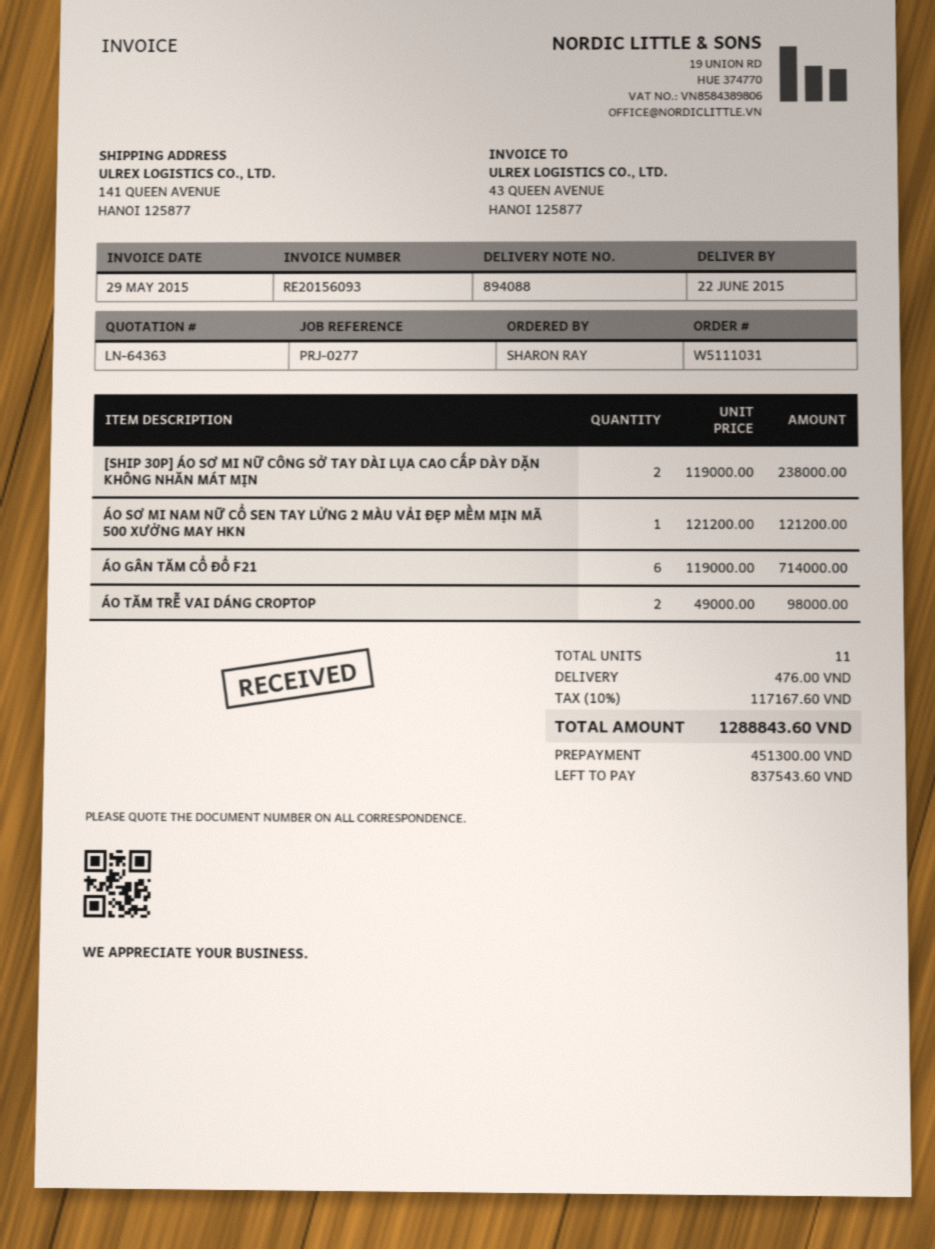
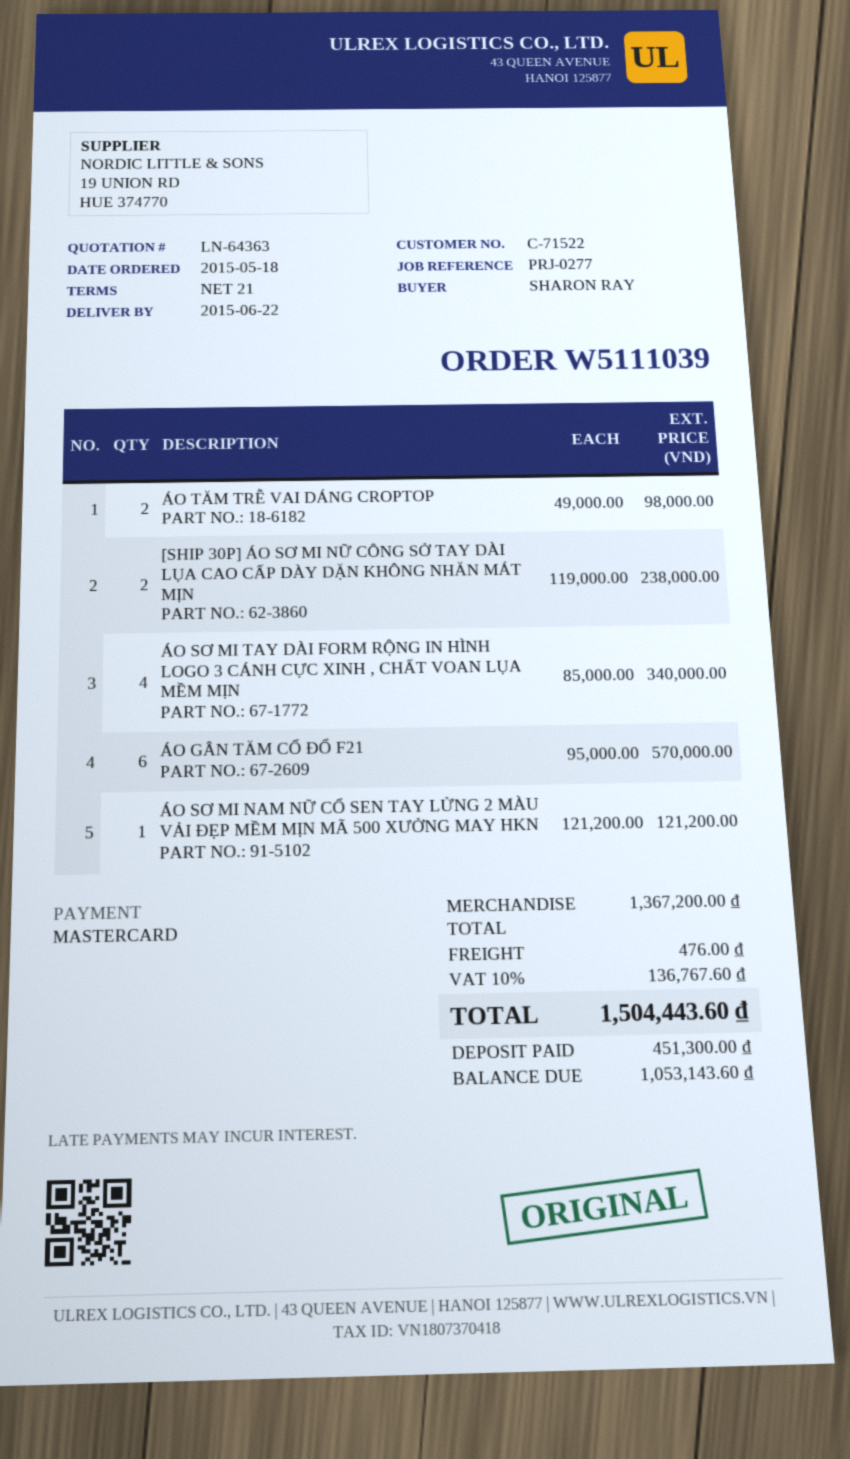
order number: W5111031 -> W5111039
ÁO GÂN TĂM CỔ ĐỔ F21: 6 x 119000.00 = 714000.00 -> 6 x 95000.00 = 570000.00
ÁO SƠ MI TAY DÀI FORM RỘNG IN HÌNH LOGO 3 CÁNH CỰC XINH , CHẤT VOAN LỤA MỀM MỊN: none -> 4 x 85000.00 = 340000.00
tax: 10% = 117167.60 -> 10% = 136767.60
total: 1288843.60 -> 1504443.60
balance: 837543.60 -> 1053143.60

